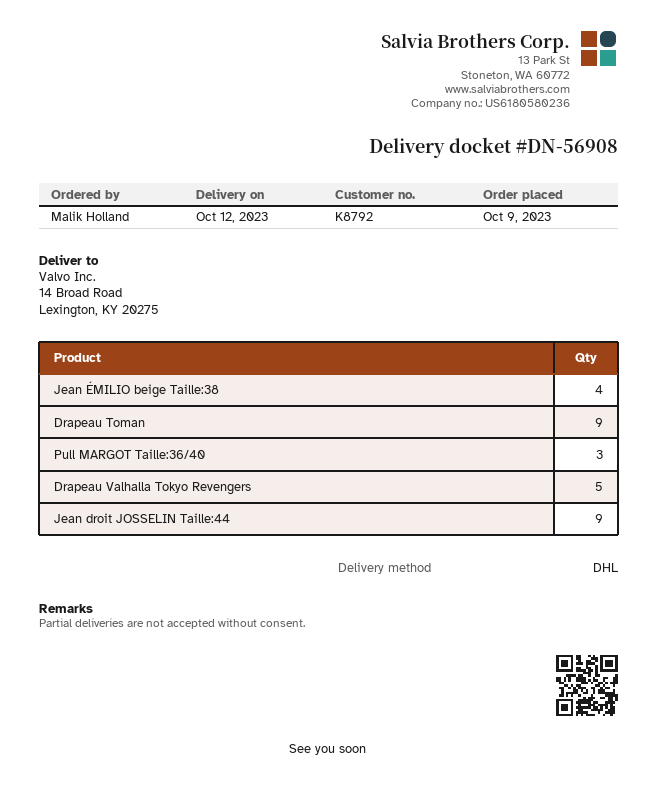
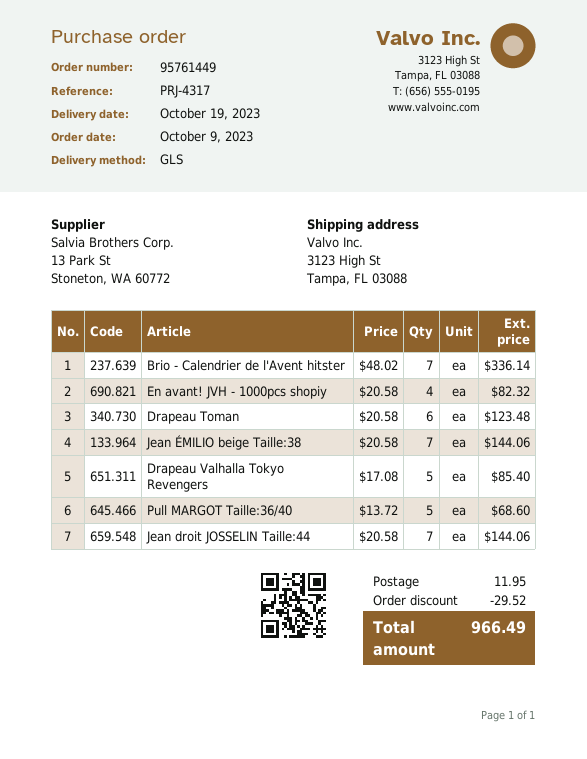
delivery date: 2023-10-12 -> 2023-10-19
shipping method: DHL -> GLS
ship to: 14 Broad Road, Lexington, KY 20275 -> 3123 High St, Tampa, FL 03088
Jean ÉMILIO beige Taille:38: 4 -> 7
Drapeau Toman: 9 -> 6
Pull MARGOT Taille:36/40: 3 -> 5
Jean droit JOSSELIN Taille:44: 9 -> 7
Brio - Calendrier de l'Avent hitster: none -> 7
En avant! JVH - 1000pcs shopiy: none -> 4

